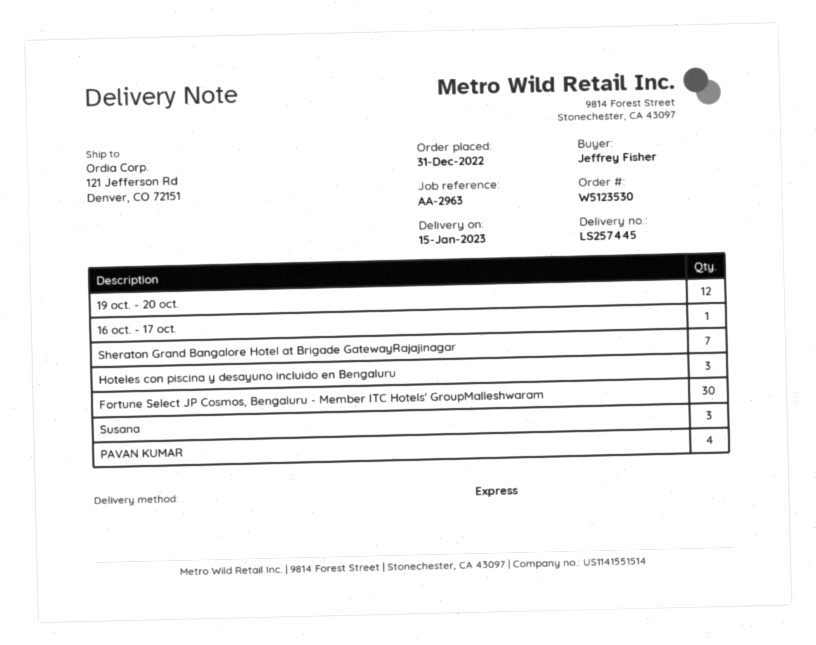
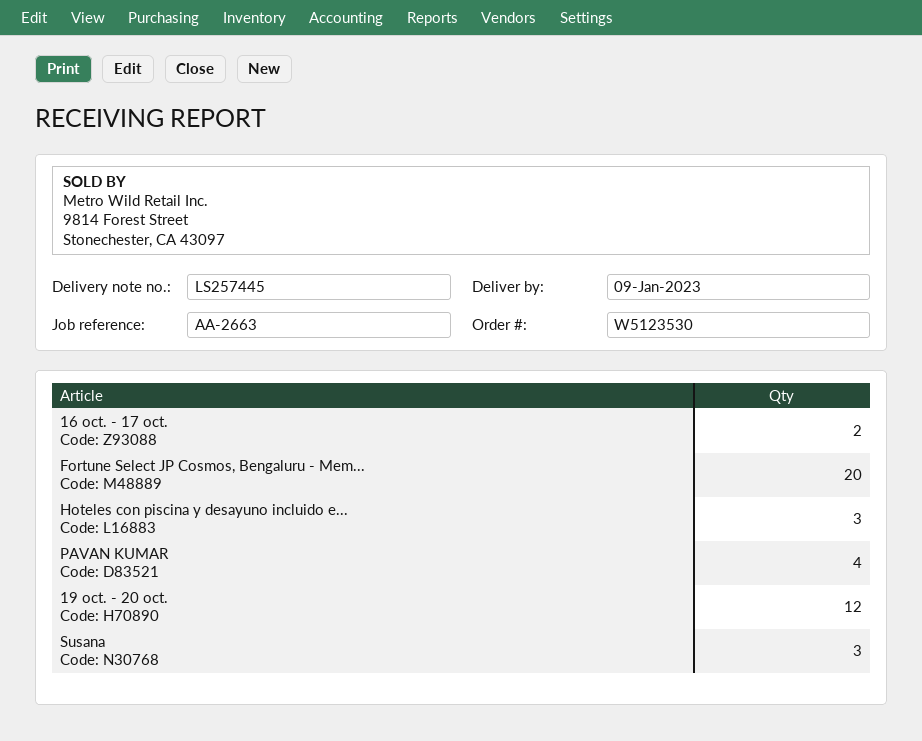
delivery date: 2023-01-15 -> 2023-01-09
reference: AA-2963 -> AA-2663
16 oct. - 17 oct.: 1 -> 2
Sheraton Grand Bangalore Hotel at Brigade GatewayRajajinagar: 7 -> none
Fortune Select JP Cosmos, Bengaluru - Member ITC Hotels' GroupMalleshwaram: 30 -> 20

